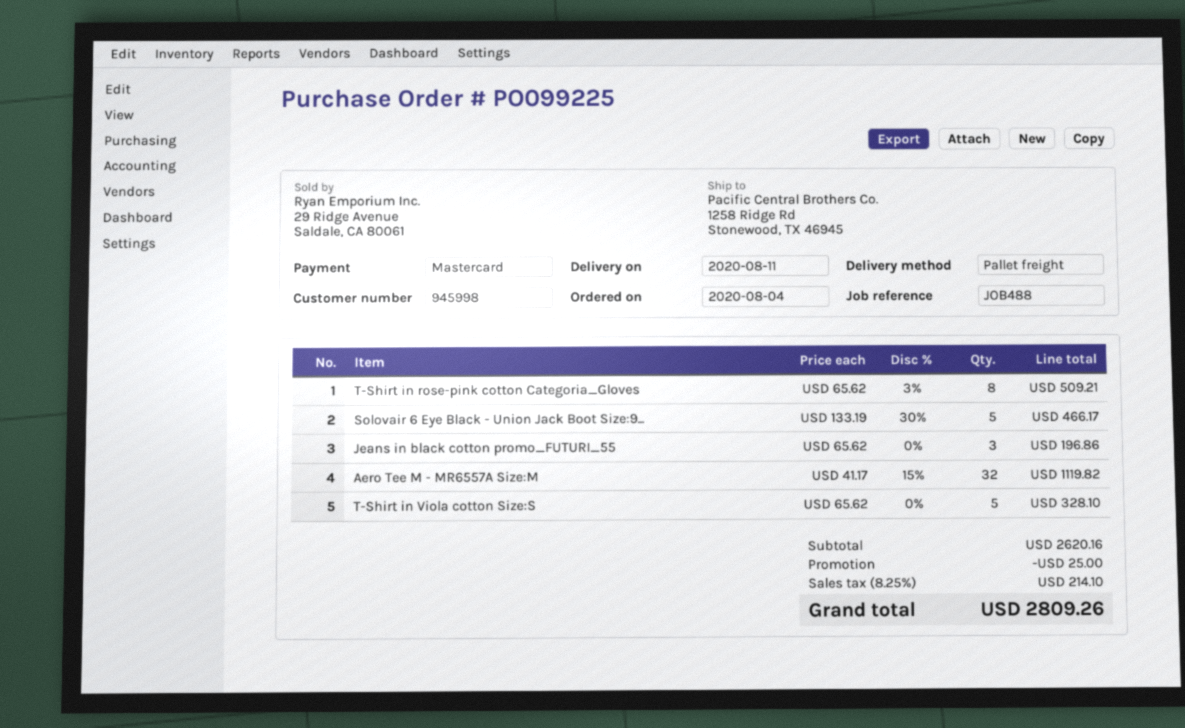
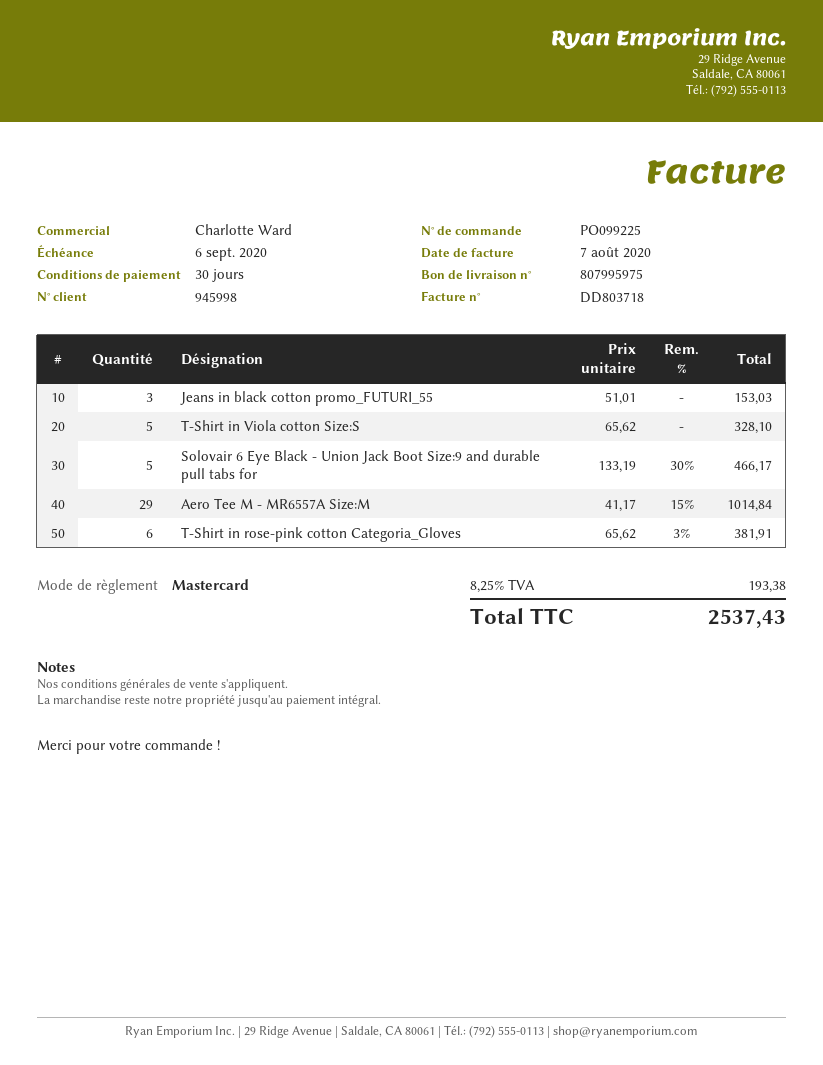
T-Shirt in rose-pink cotton Categoria_Gloves: 8 x 65.62 - 3% = 509.21 -> 6 x 65.62 - 3% = 381.91
Jeans in black cotton promo_FUTURI_55: 3 x 65.62 = 196.86 -> 3 x 51.01 = 153.03
Aero Tee M - MR6557A Size:M: 32 x 41.17 - 15% = 1119.82 -> 29 x 41.17 - 15% = 1014.84
discount: 25.00 -> none
tax: 8.25% = 214.10 -> 8.25% = 193.38
total: 2809.26 -> 2537.43

